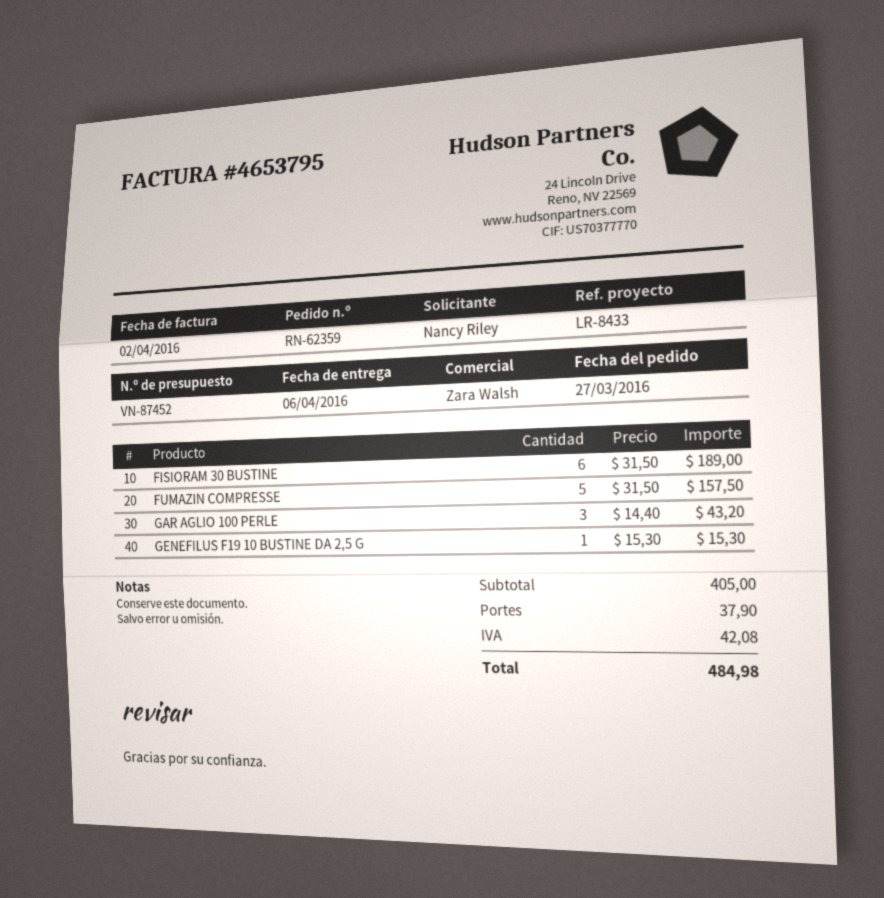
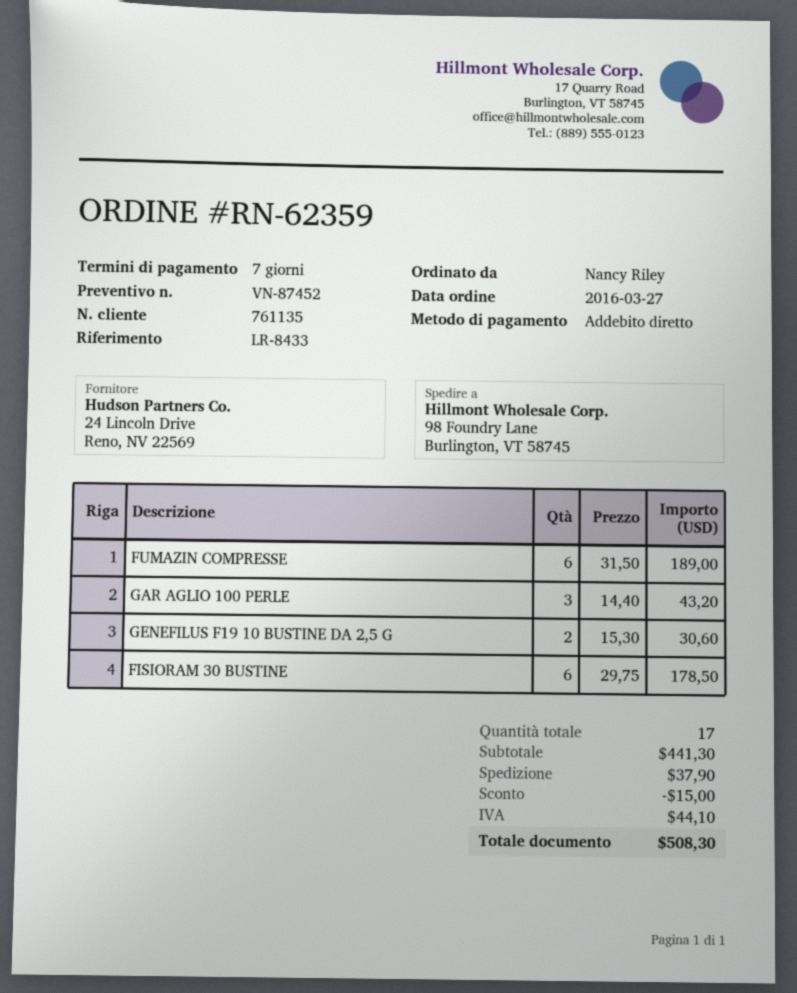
FISIORAM 30 BUSTINE: 6 x 31.50 = 189.00 -> 6 x 29.75 = 178.50
FUMAZIN COMPRESSE: 5 x 31.50 = 157.50 -> 6 x 31.50 = 189.00
GENEFILUS F19 10 BUSTINE DA 2,5 G: 1 x 15.30 = 15.30 -> 2 x 15.30 = 30.60
subtotal: 405.00 -> 441.30
discount: none -> 15.00
tax: 42.08 -> 44.10
total: 484.98 -> 508.30

